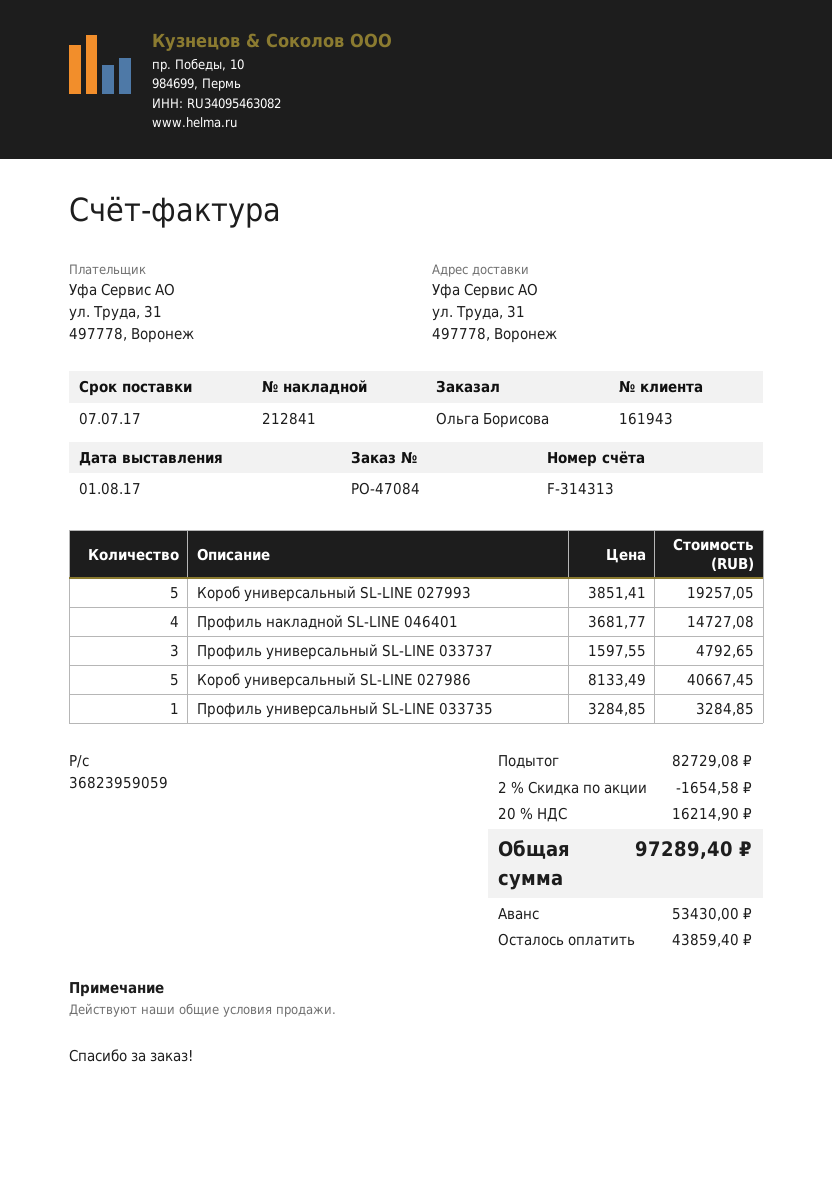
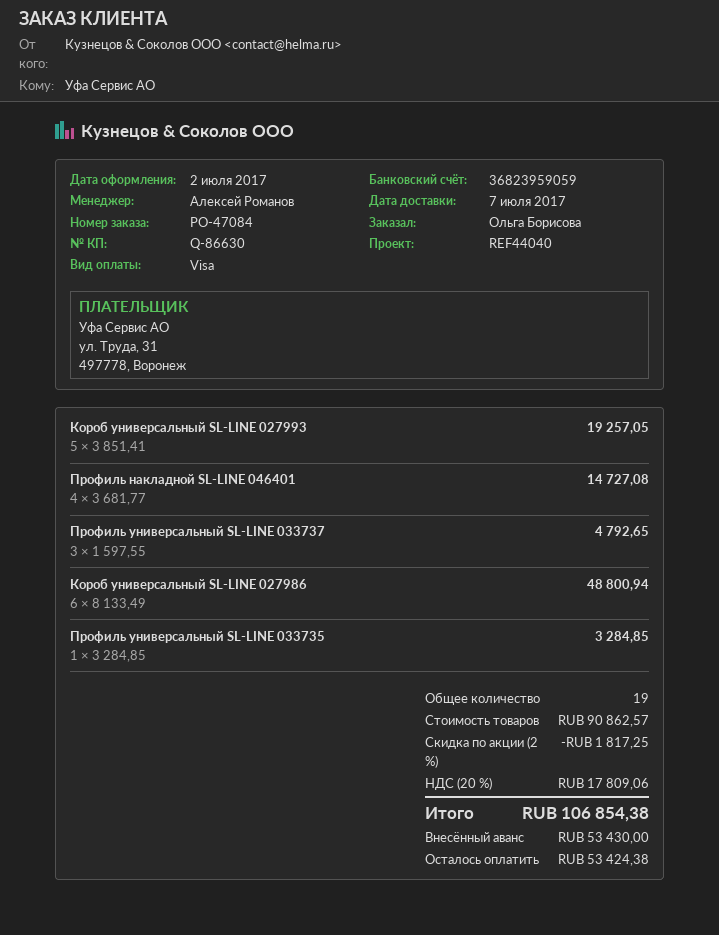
Короб универсальный SL-LINE 027986: 5 x 8133.49 = 40667.45 -> 6 x 8133.49 = 48800.94
subtotal: 82729.08 -> 90862.57
discount: 2% = 1654.58 -> 2% = 1817.25
tax: 20% = 16214.90 -> 20% = 17809.06
total: 97289.40 -> 106854.38
balance: 43859.40 -> 53424.38

